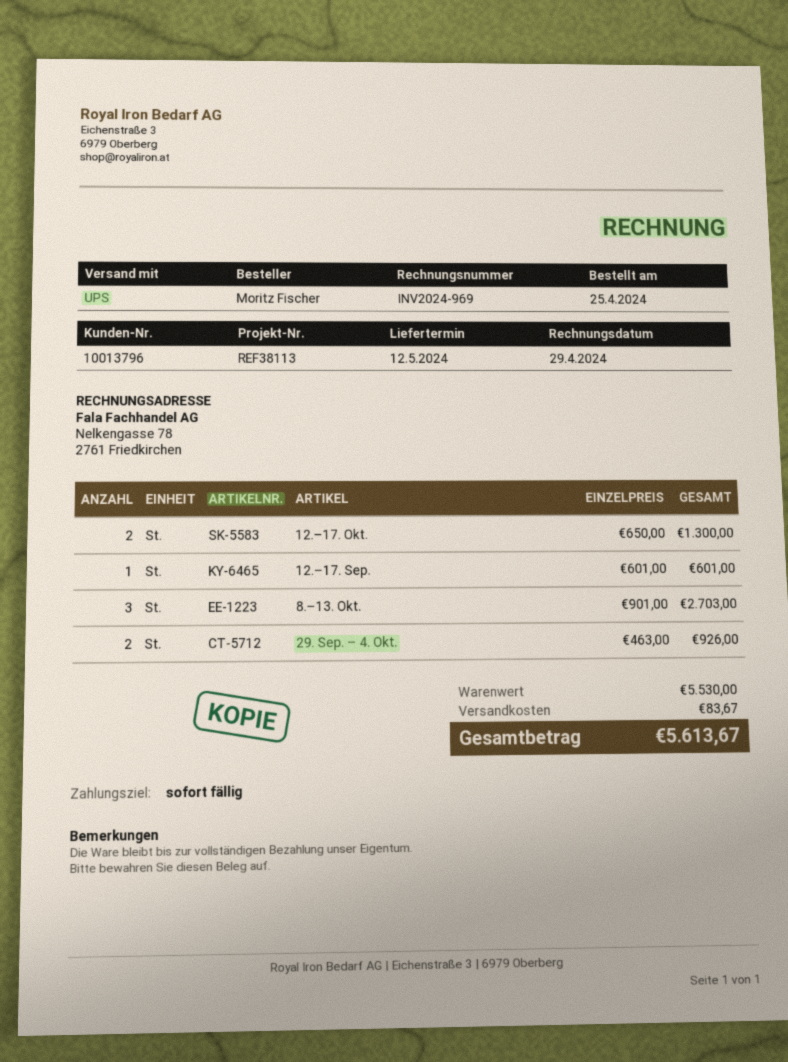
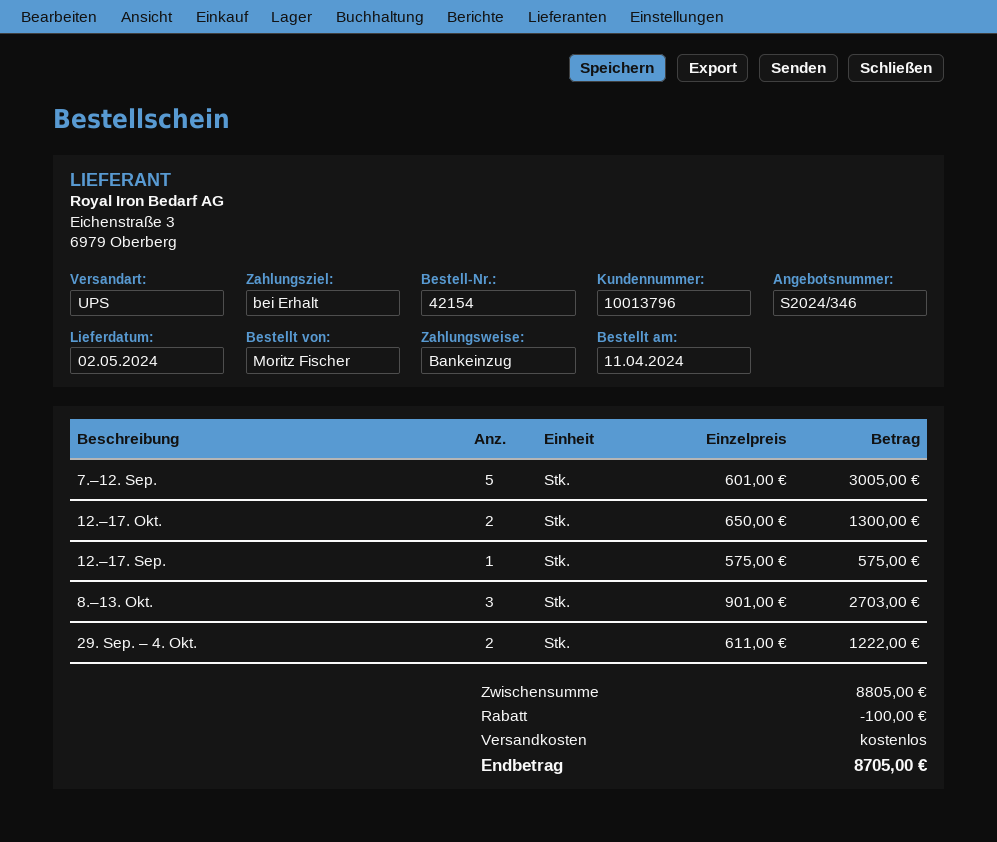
order date: 2024-04-25 -> 2024-04-11
delivery date: 2024-05-12 -> 2024-05-02
12.–17. Sep.: 1 x 601.00 = 601.00 -> 1 x 575.00 = 575.00
29. Sep. – 4. Okt.: 2 x 463.00 = 926.00 -> 2 x 611.00 = 1222.00
7.–12. Sep.: none -> 5 x 601.00 = 3005.00
subtotal: 5530.00 -> 8805.00
discount: none -> 100.00
shipping: 83.67 -> 0.00
total: 5613.67 -> 8705.00

